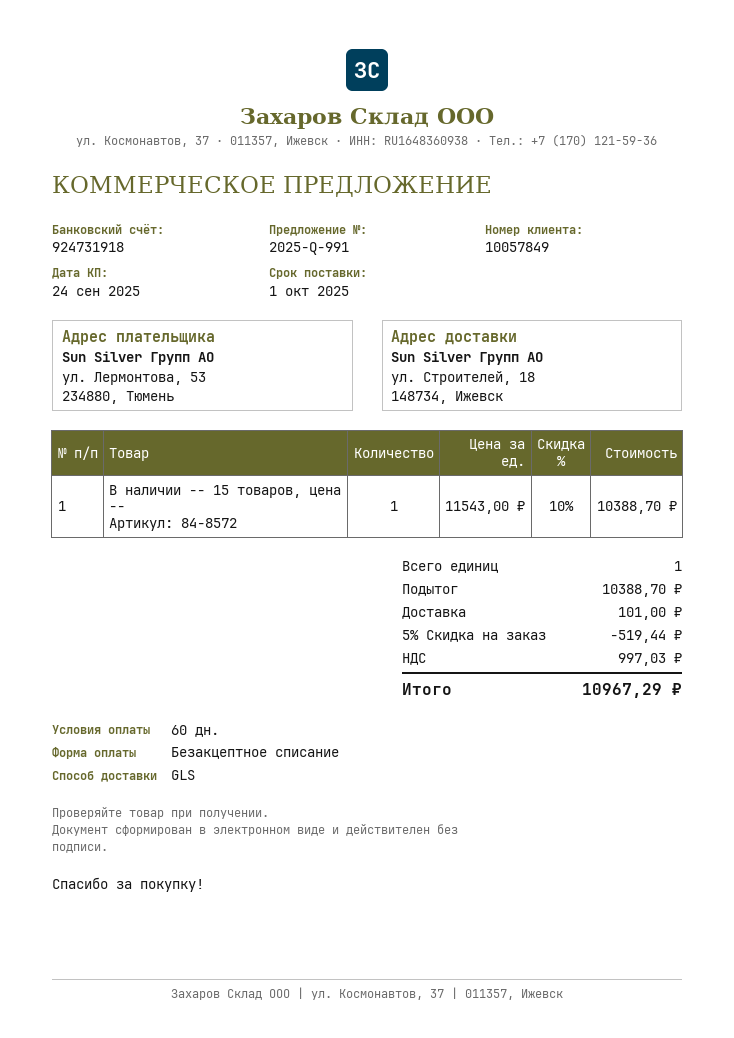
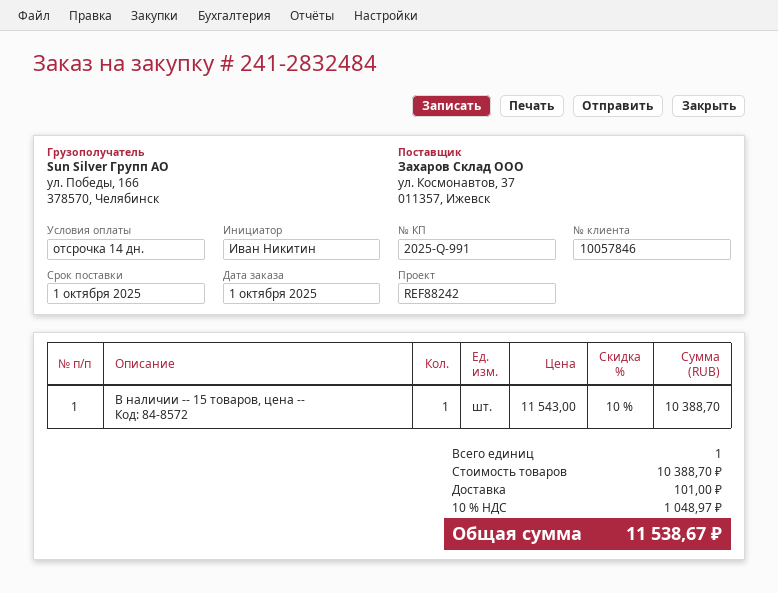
payment terms: 60 days -> 14 days
customer number: 10057849 -> 10057846
ship to: ул. Строителей, 18, 148734, Ижевск -> ул. Победы, 166, 378570, Челябинск
discount: 5% = 519.44 -> none
tax: 997.03 -> 1048.97
total: 10967.29 -> 11538.67

